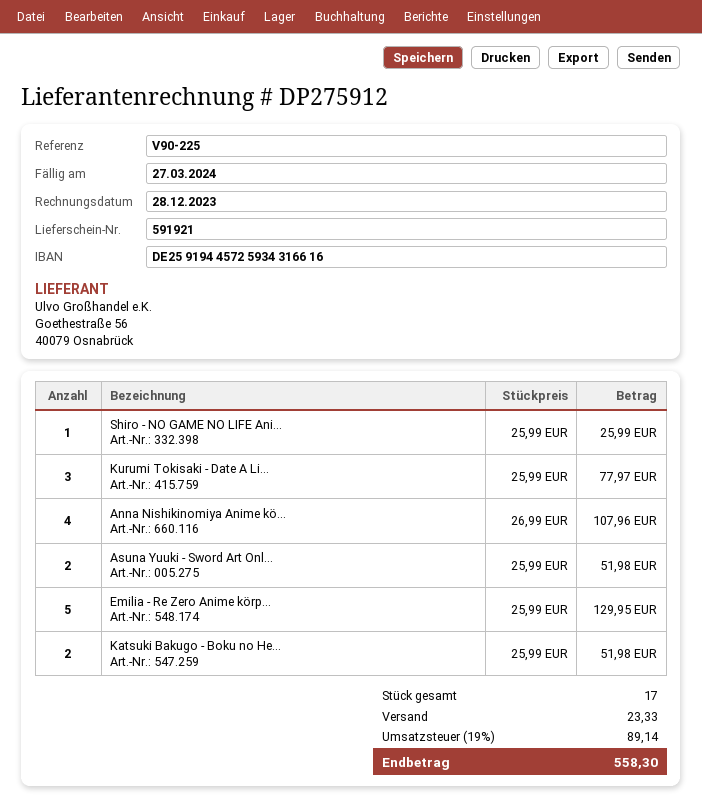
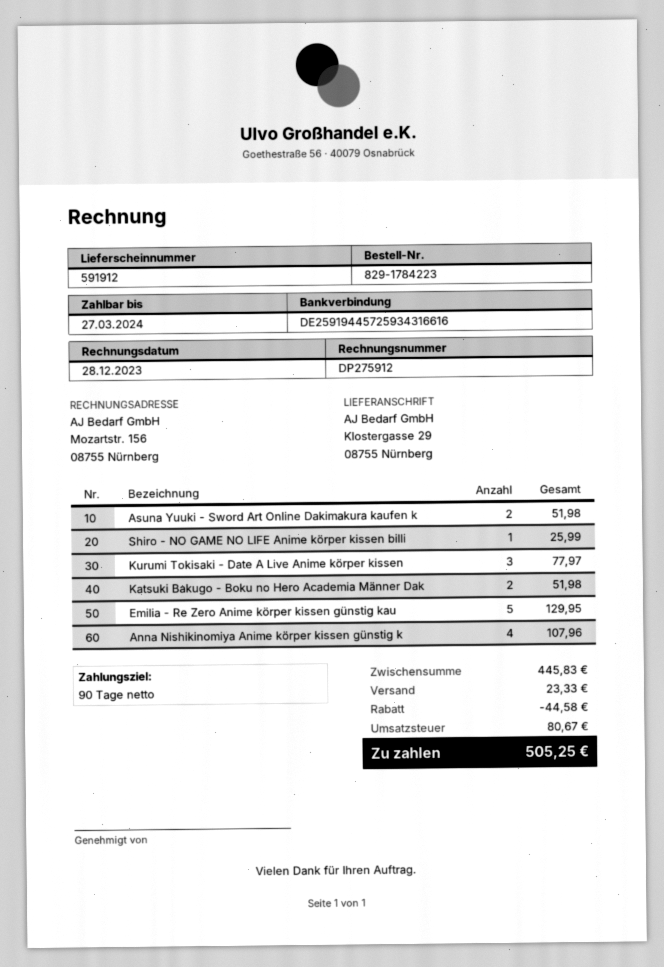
delivery note number: 591921 -> 591912
discount: none -> 44.58
tax: 89.14 -> 80.67
total: 558.30 -> 505.25

